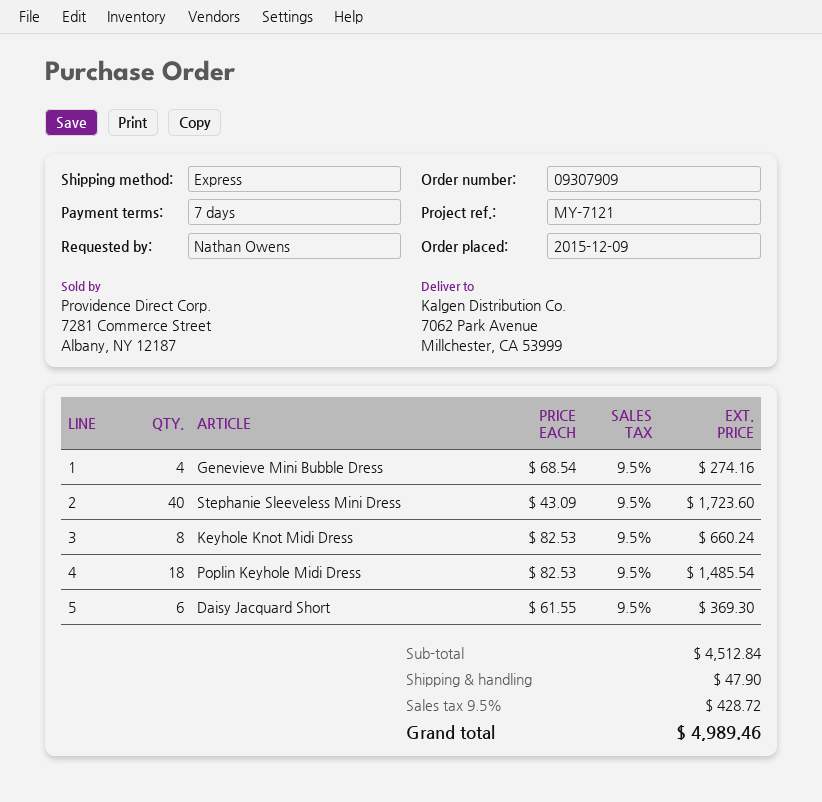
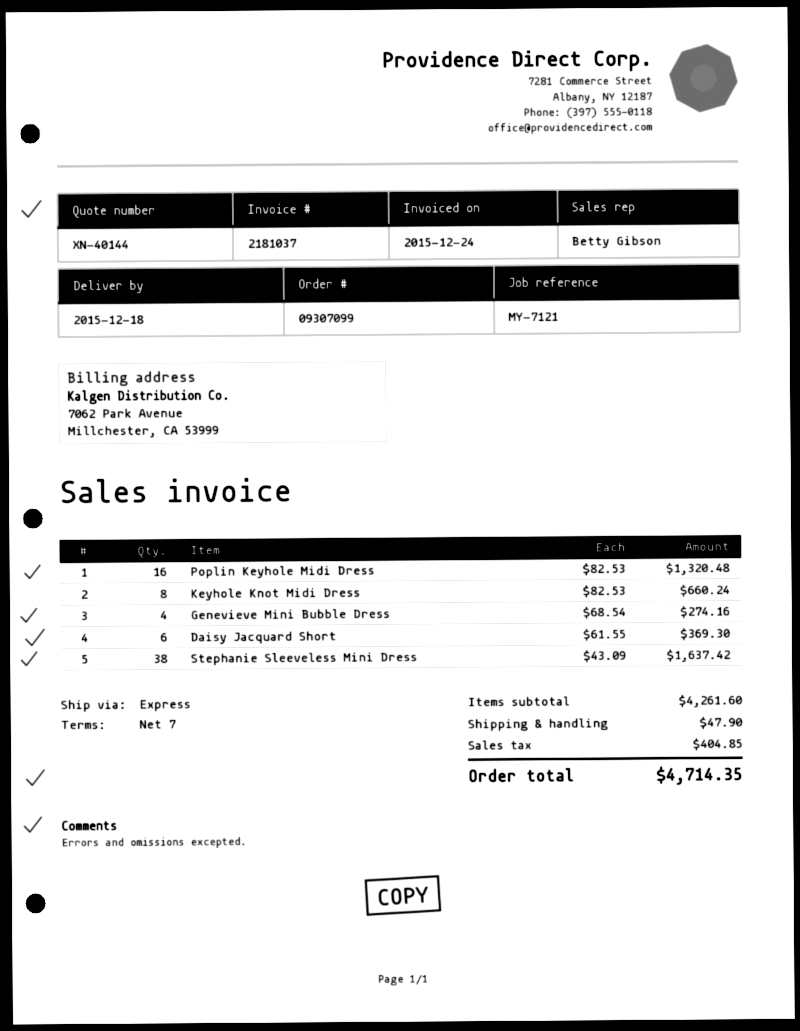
order number: 09307909 -> 09307099
Stephanie Sleeveless Mini Dress: 40 x 43.09 = 1723.60 -> 38 x 43.09 = 1637.42
Poplin Keyhole Midi Dress: 18 x 82.53 = 1485.54 -> 16 x 82.53 = 1320.48
subtotal: 4512.84 -> 4261.60
tax: 428.72 -> 404.85
total: 4989.46 -> 4714.35

